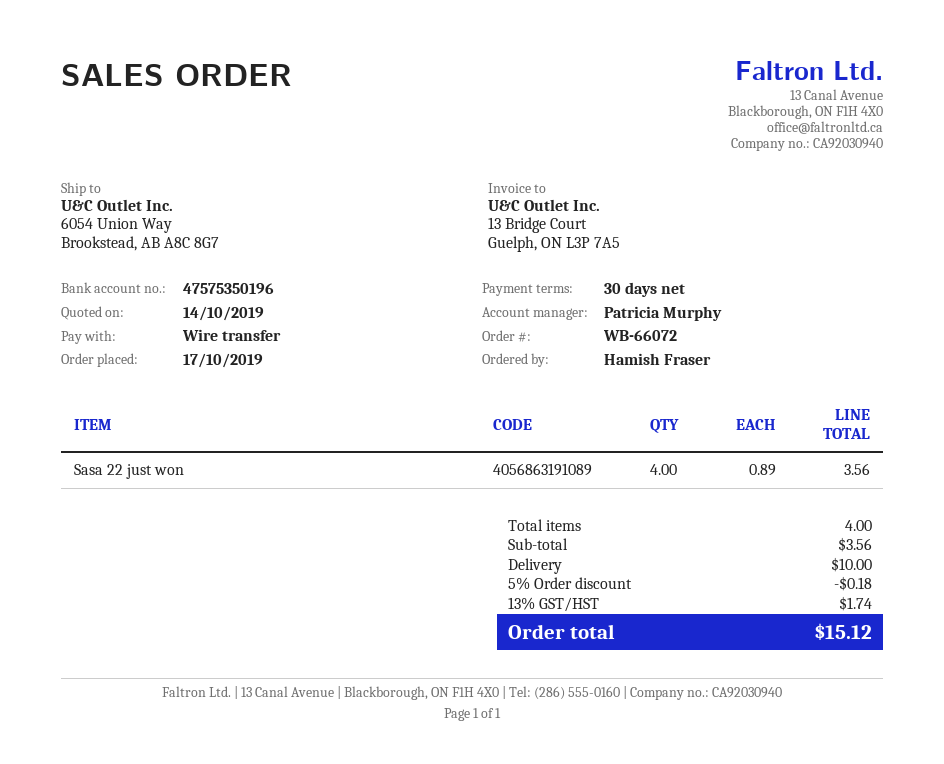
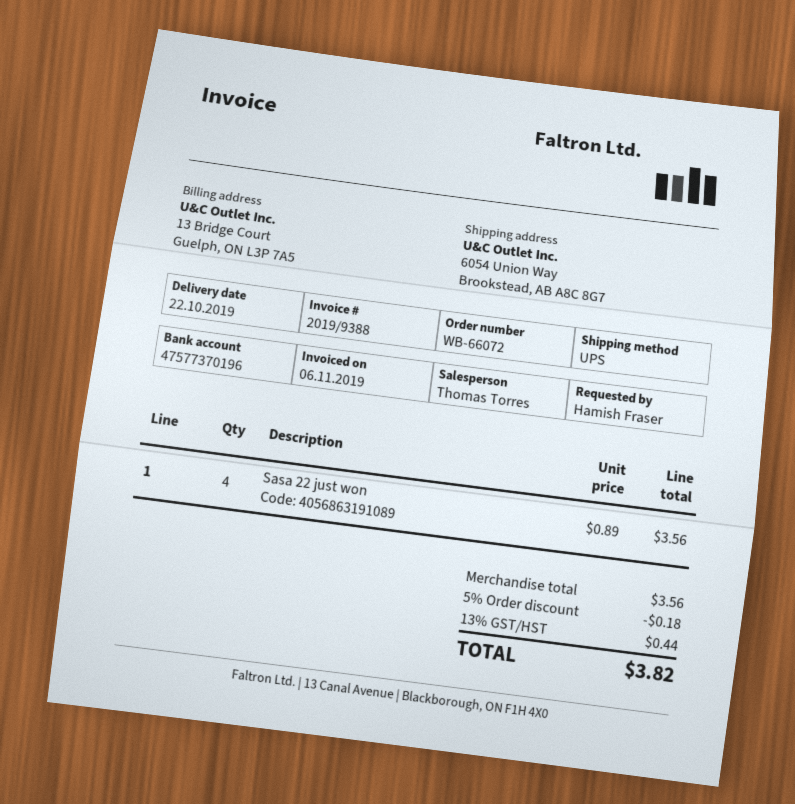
sales rep: Patricia Murphy -> Thomas Torres
bank account: 47575350196 -> 47577370196
shipping: 10.00 -> none
tax: 13% = 1.74 -> 13% = 0.44
total: 15.12 -> 3.82

